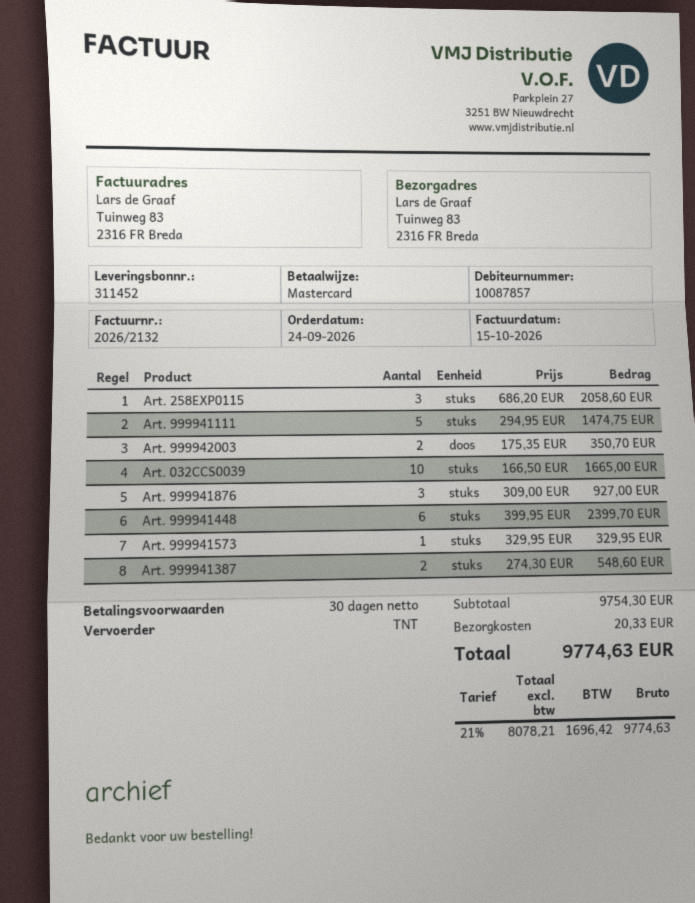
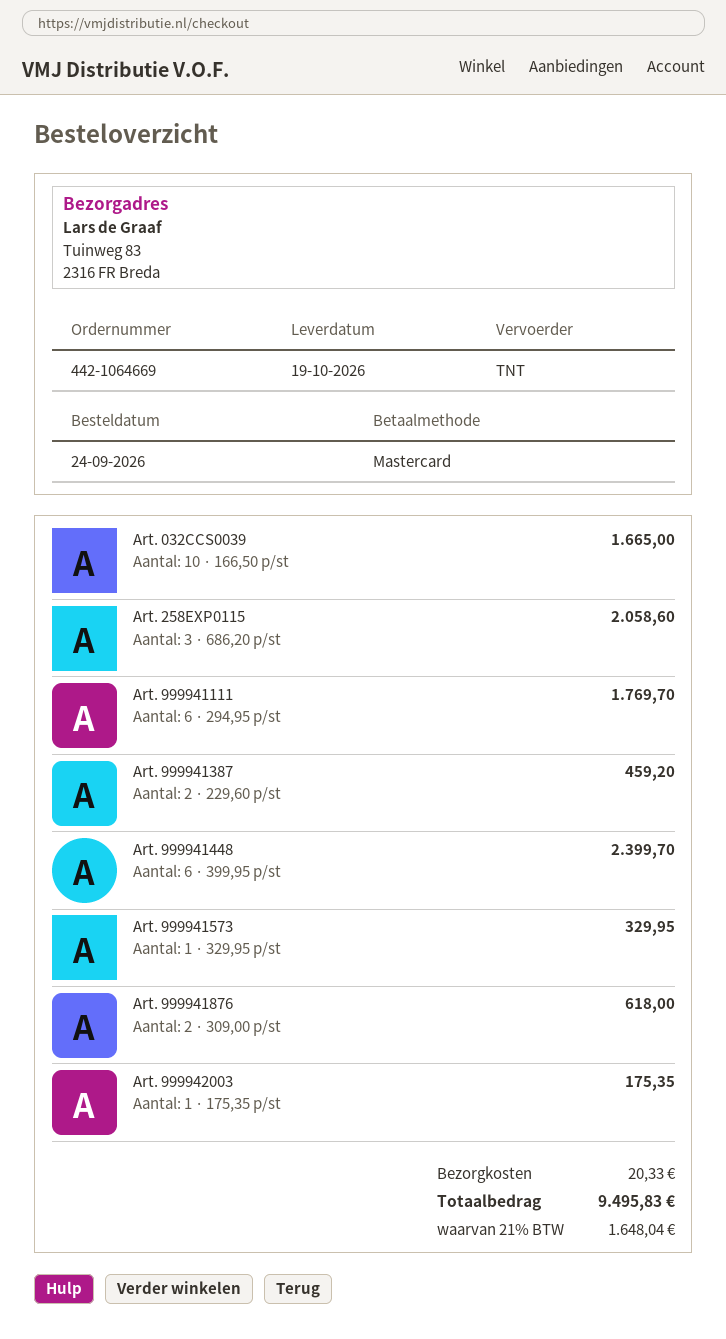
Art. 999941111: 5 x 294.95 = 1474.75 -> 6 x 294.95 = 1769.70
Art. 999942003: 2 x 175.35 = 350.70 -> 1 x 175.35 = 175.35
Art. 999941876: 3 x 309.00 = 927.00 -> 2 x 309.00 = 618.00
Art. 999941387: 2 x 274.30 = 548.60 -> 2 x 229.60 = 459.20
tax: 21% = 1696.42 -> 21% = 1648.04
total: 9774.63 -> 9495.83

